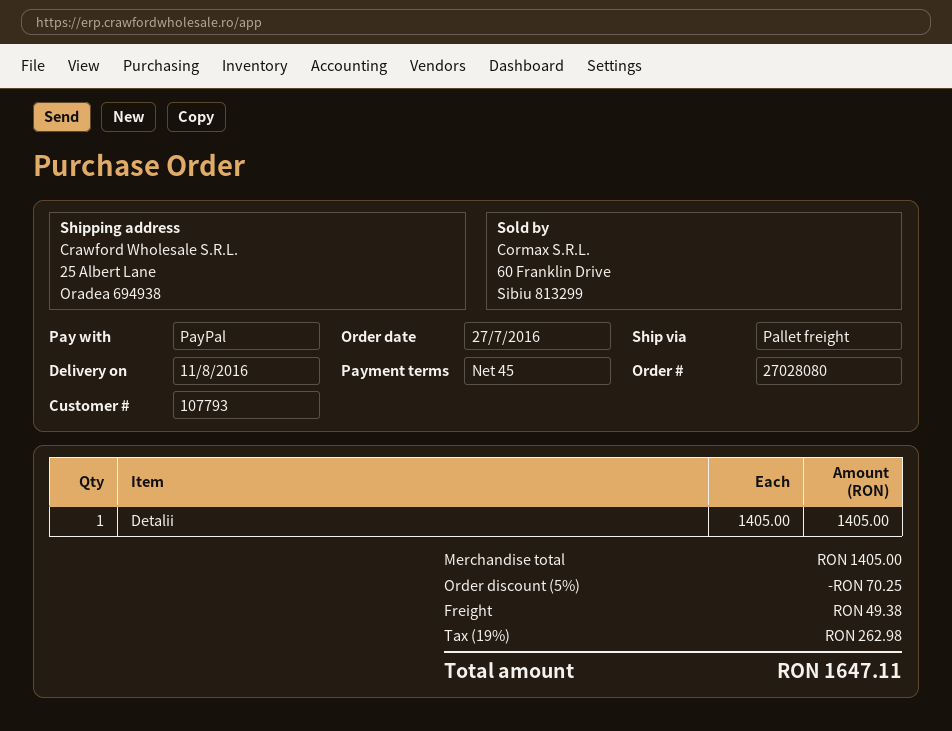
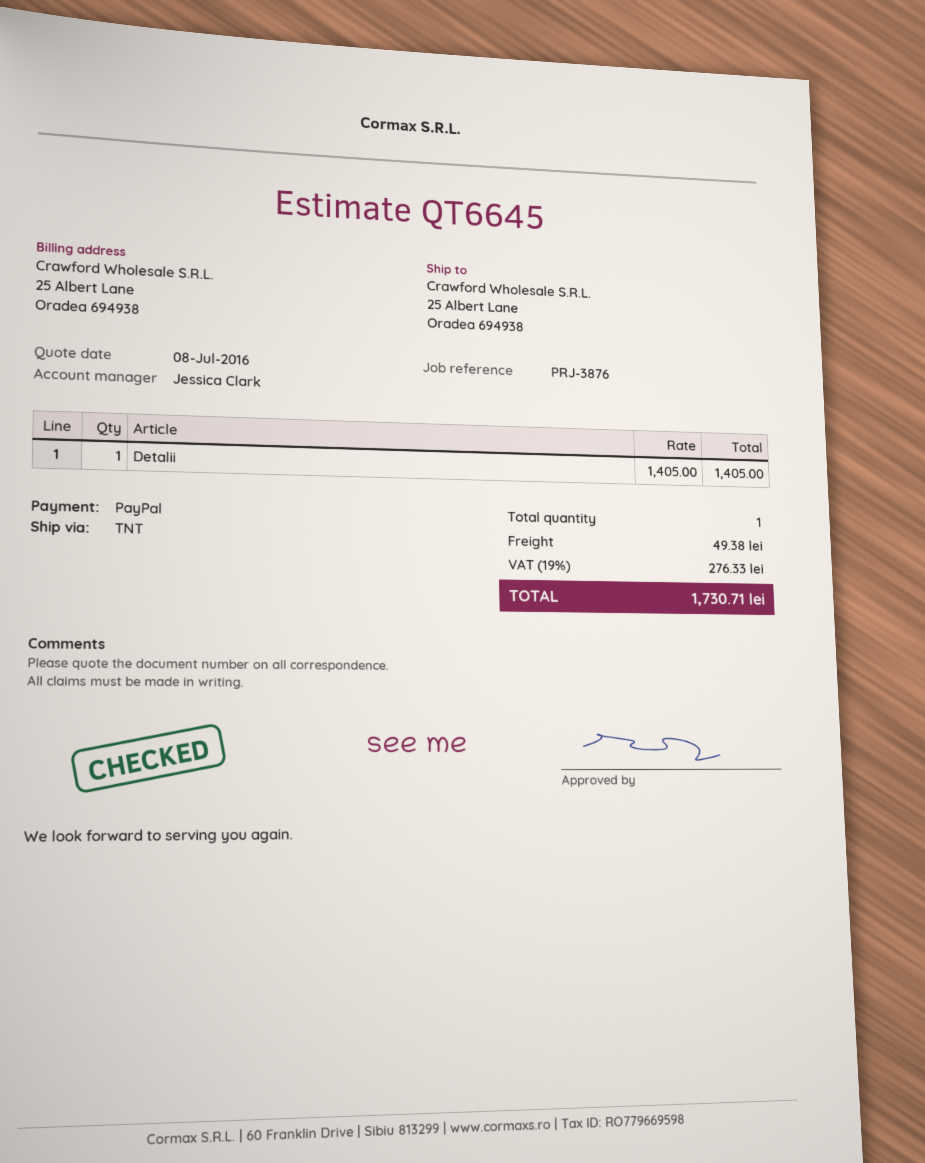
shipping method: pallet freight -> TNT
discount: 5% = 70.25 -> none
tax: 19% = 262.98 -> 19% = 276.33
total: 1647.11 -> 1730.71

